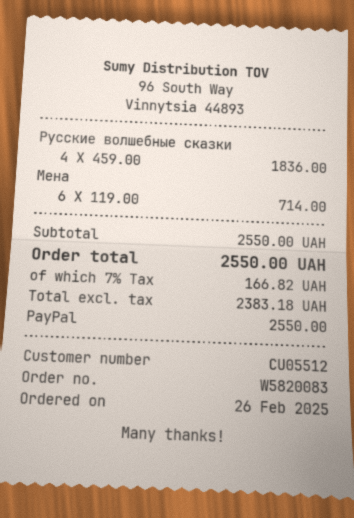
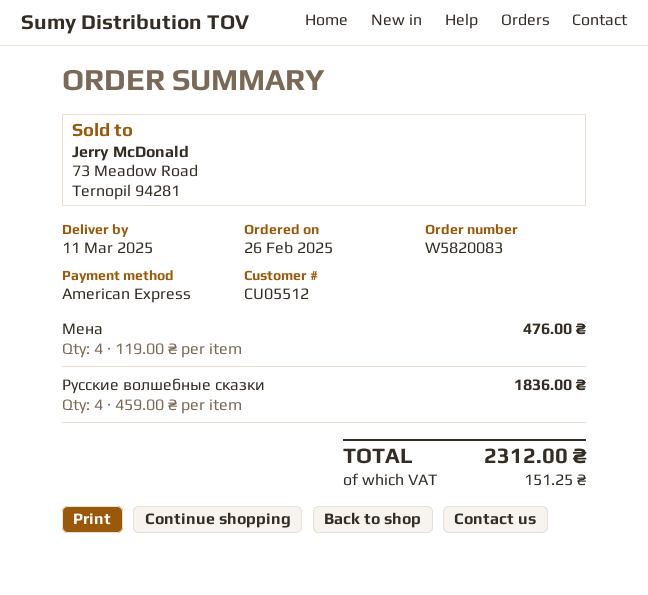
payment method: PayPal -> American Express
Мена: 6 x 119.00 = 714.00 -> 4 x 119.00 = 476.00
tax: 166.82 -> 151.25
total: 2550.00 -> 2312.00

